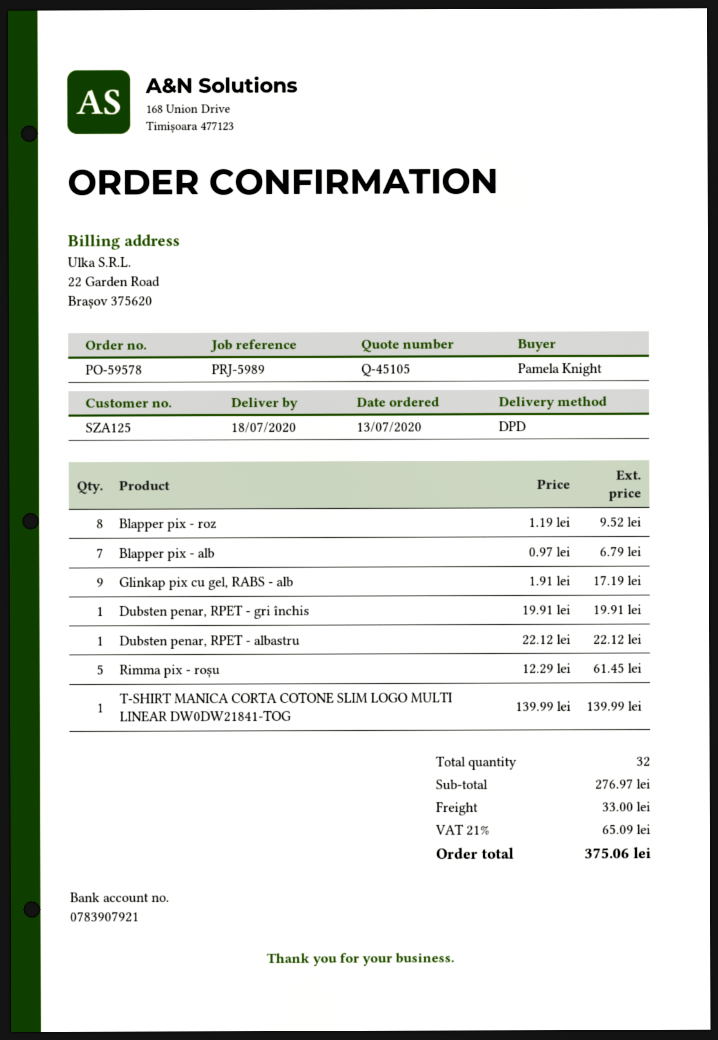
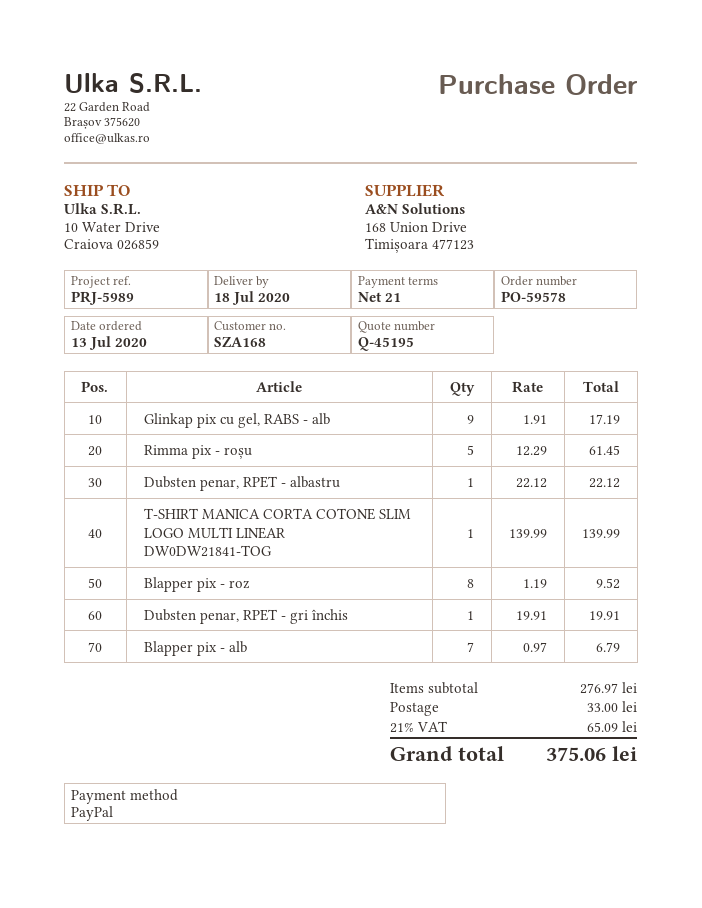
quote number: Q-45105 -> Q-45195
customer number: SZA125 -> SZA168

